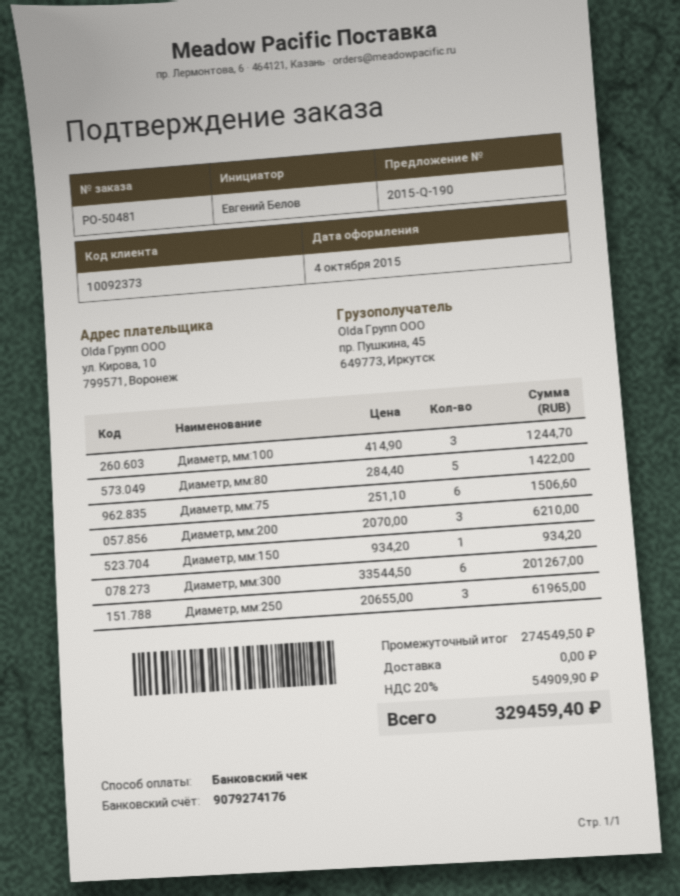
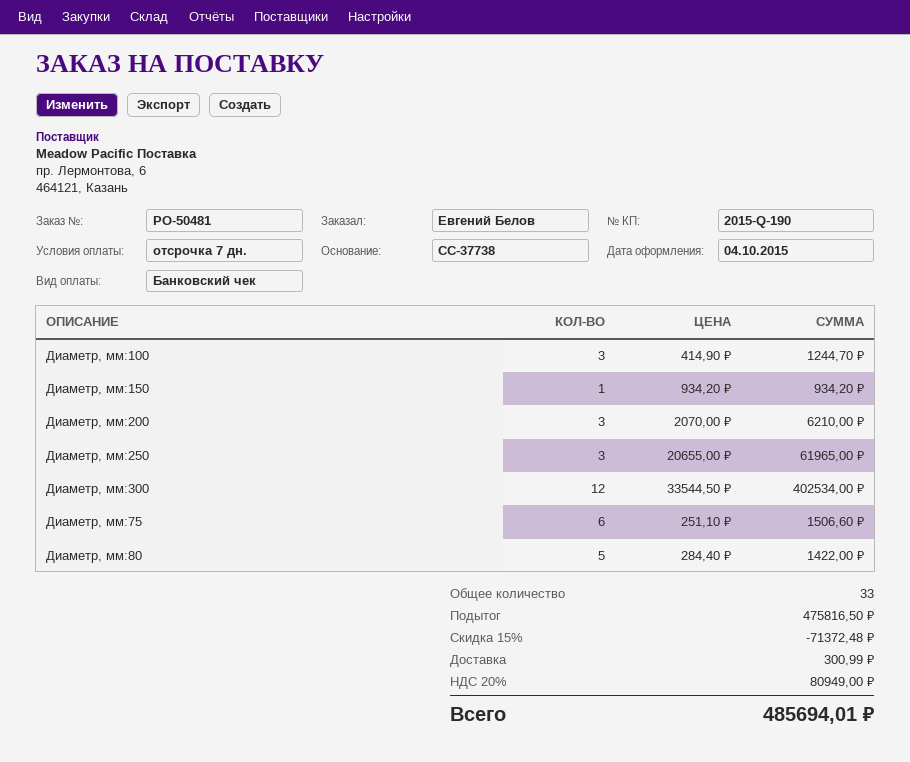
Диаметр, мм:300: 6 x 33544.50 = 201267.00 -> 12 x 33544.50 = 402534.00
subtotal: 274549.50 -> 475816.50
discount: none -> 15% = 71372.48
shipping: 0.00 -> 300.99
tax: 20% = 54909.90 -> 20% = 80949.00
total: 329459.40 -> 485694.01

